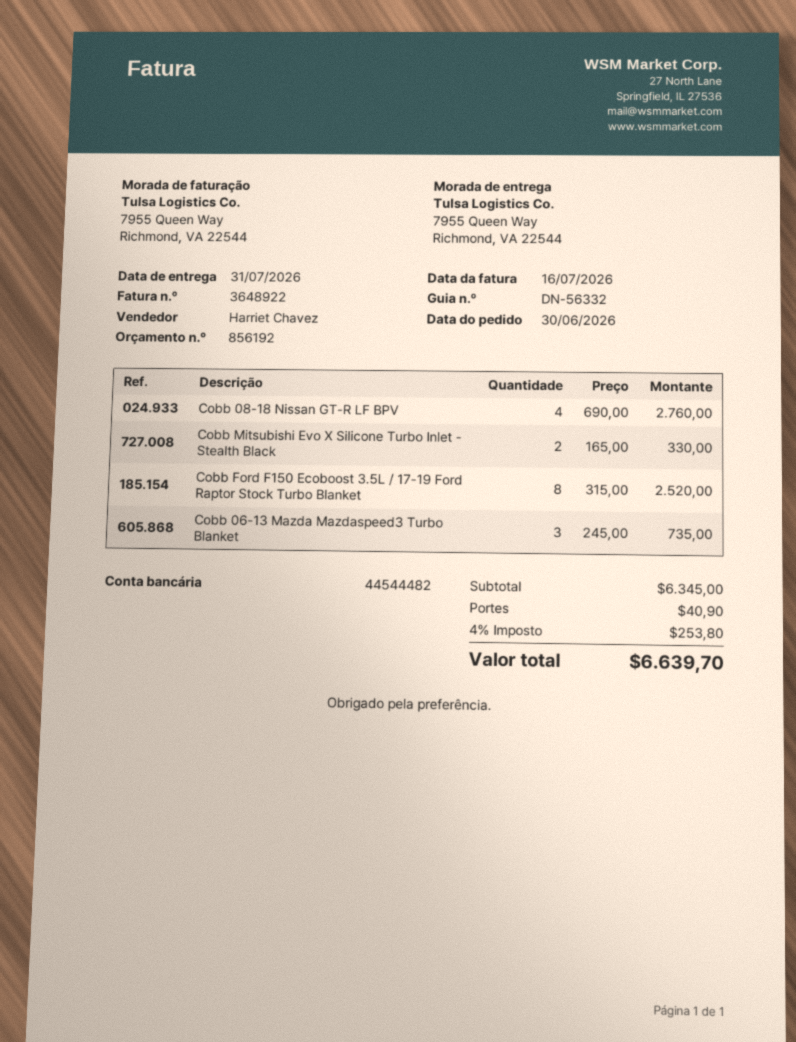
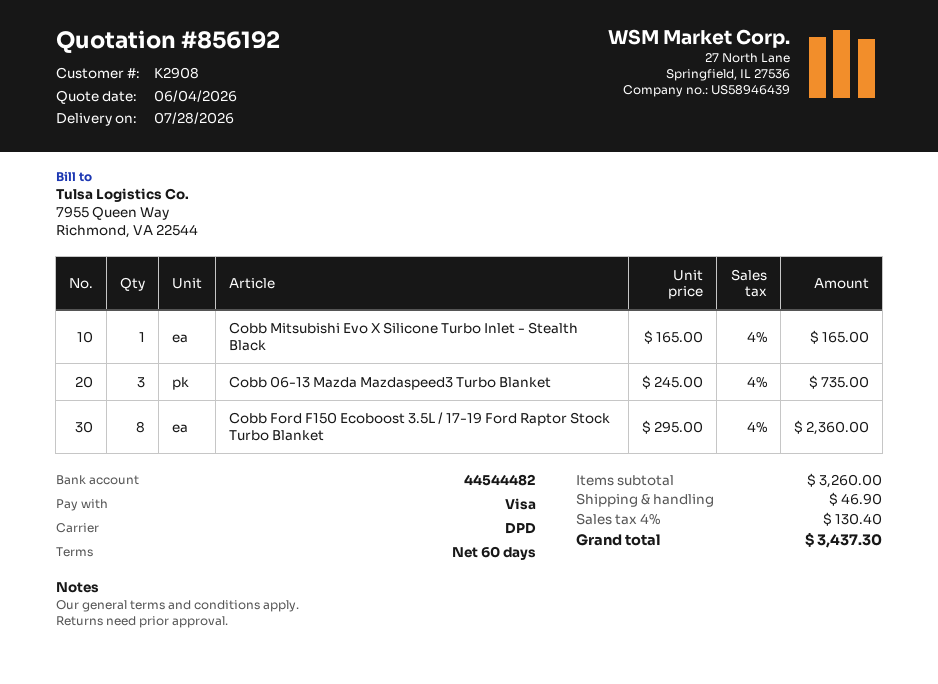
delivery date: 2026-07-31 -> 2026-07-28
Cobb 08-18 Nissan GT-R LF BPV: 4 x 690.00 = 2760.00 -> none
Cobb Mitsubishi Evo X Silicone Turbo Inlet - Stealth Black: 2 x 165.00 = 330.00 -> 1 x 165.00 = 165.00
Cobb Ford F150 Ecoboost 3.5L / 17-19 Ford Raptor Stock Turbo Blanket: 8 x 315.00 = 2520.00 -> 8 x 295.00 = 2360.00
subtotal: 6345.00 -> 3260.00
shipping: 40.90 -> 46.90
tax: 4% = 253.80 -> 4% = 130.40
total: 6639.70 -> 3437.30

